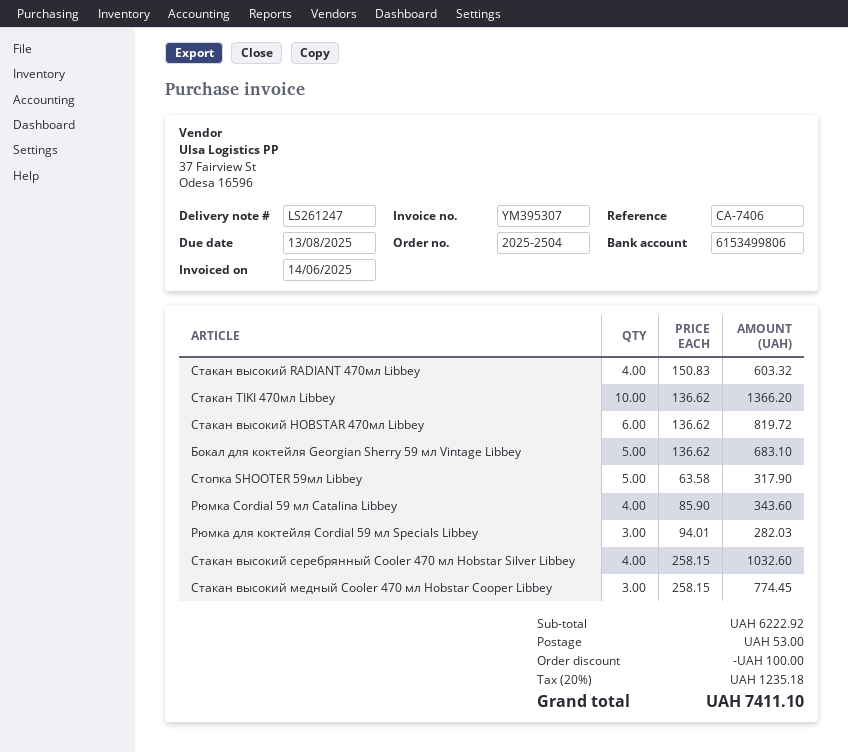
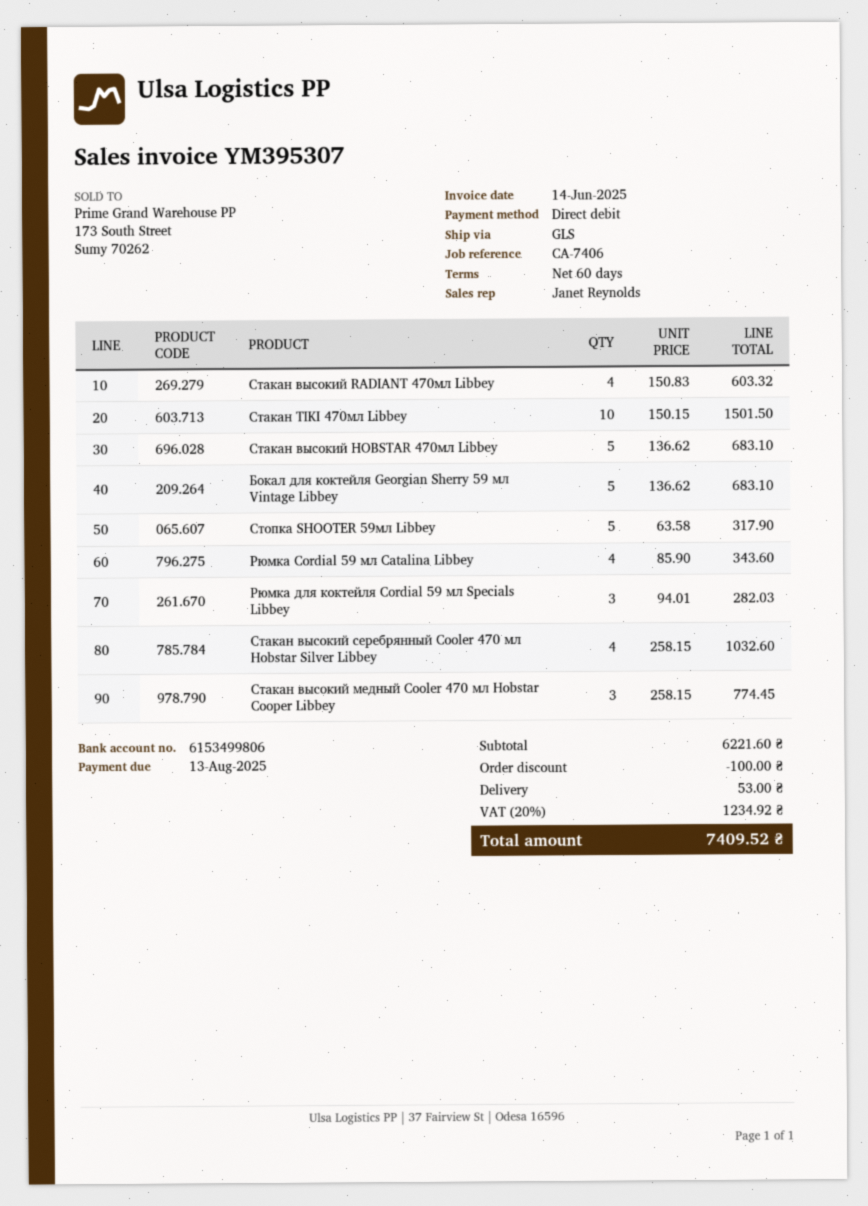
Стакан TIKI 470мл Libbey: 10 x 136.62 = 1366.20 -> 10 x 150.15 = 1501.50
Стакан высокий HOBSTAR 470мл Libbey: 6 x 136.62 = 819.72 -> 5 x 136.62 = 683.10
subtotal: 6222.92 -> 6221.60
tax: 20% = 1235.18 -> 20% = 1234.92
total: 7411.10 -> 7409.52

